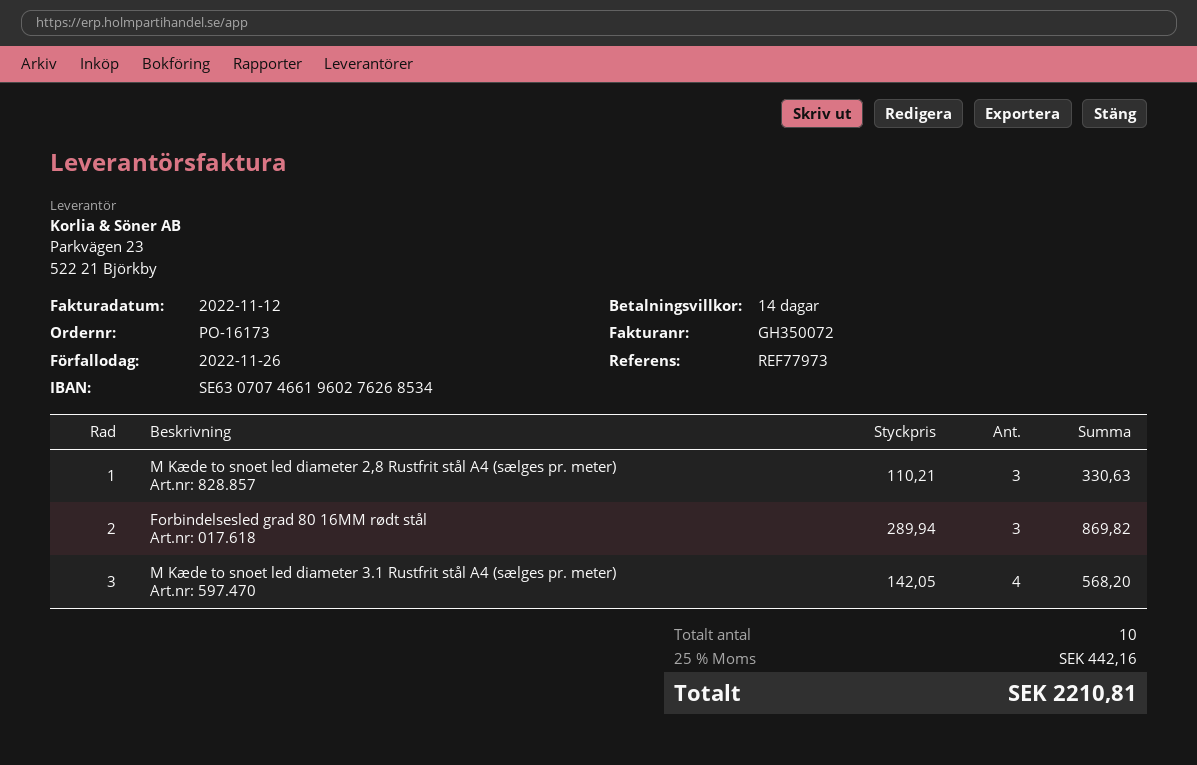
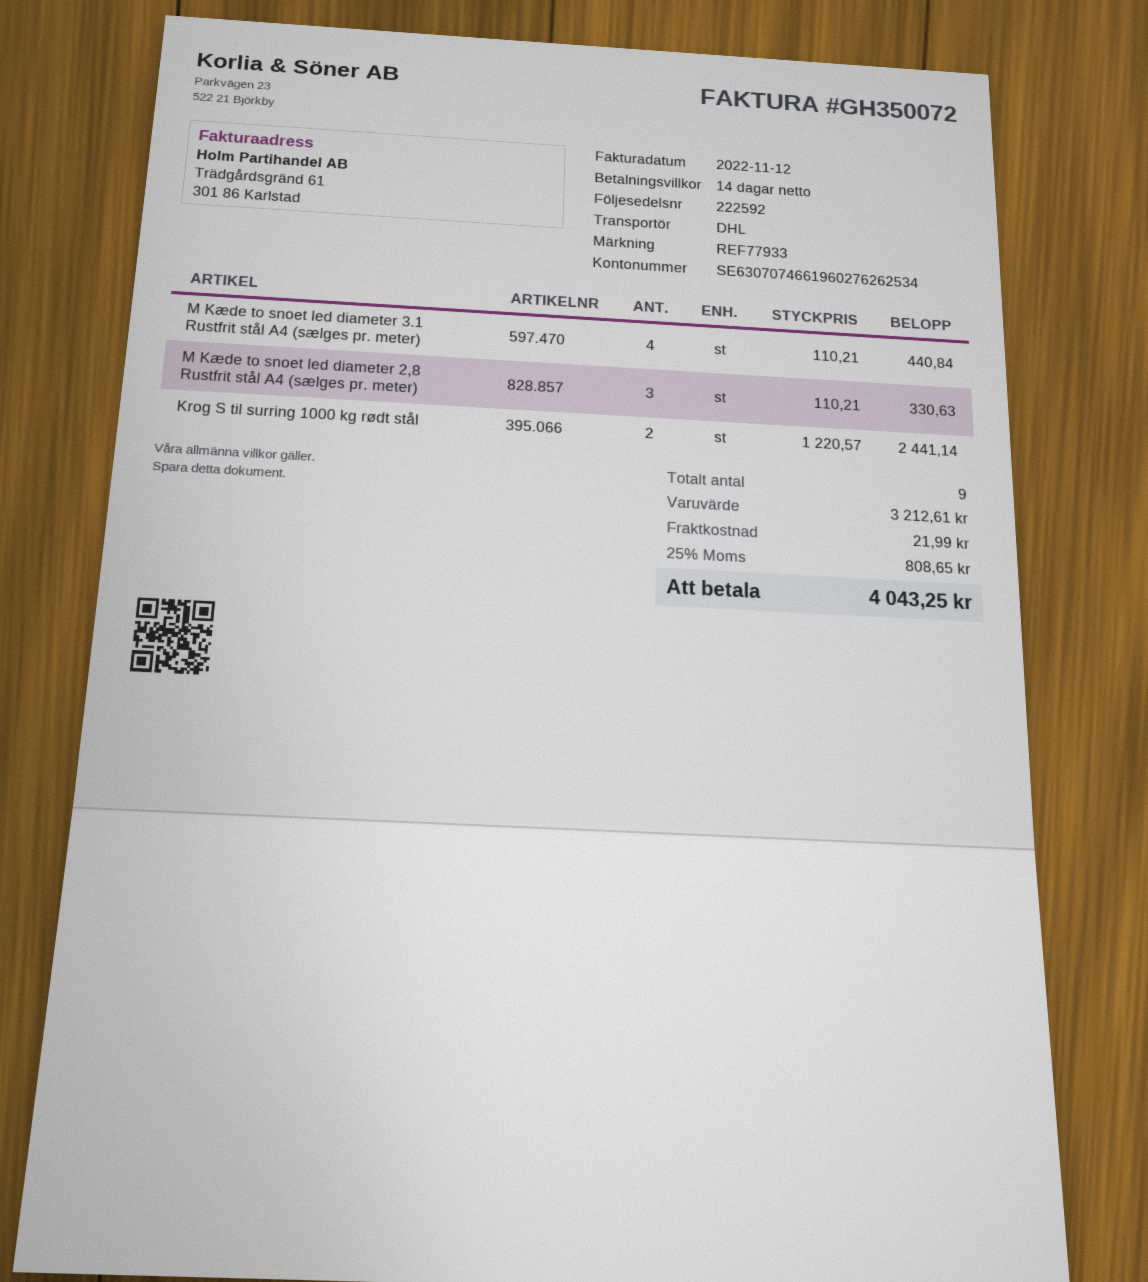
reference: REF77973 -> REF77933
bank account: SE6307074661960276268534 -> SE6307074661960276262534
Forbindelsesled grad 80 16MM rødt stål: 3 x 289.94 = 869.82 -> none
M Kæde to snoet led diameter 3.1 Rustfrit stål A4 (sælges pr. meter): 4 x 142.05 = 568.20 -> 4 x 110.21 = 440.84
Krog S til surring 1000 kg rødt stål: none -> 2 x 1220.57 = 2441.14
total quantity: 10 -> 9
shipping: none -> 21.99
tax: 25% = 442.16 -> 25% = 808.65
total: 2210.81 -> 4043.25

